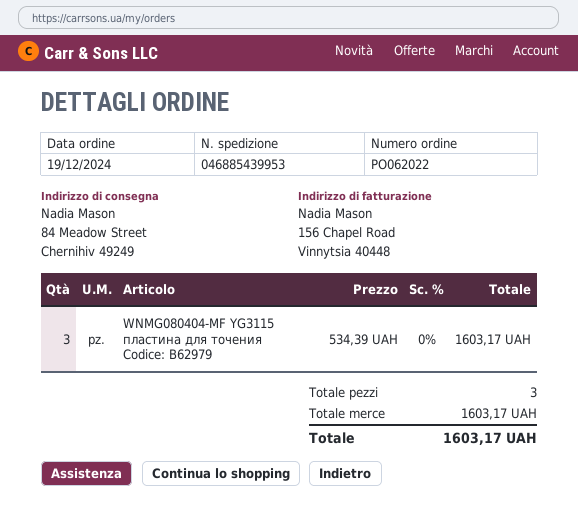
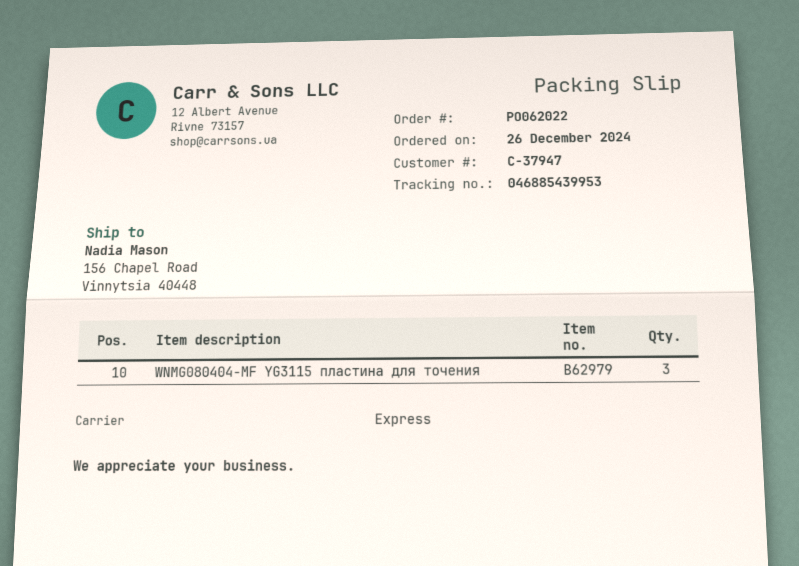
order date: 2024-12-19 -> 2024-12-26
ship to: 84 Meadow Street, Chernihiv 49249 -> 156 Chapel Road, Vinnytsia 40448

